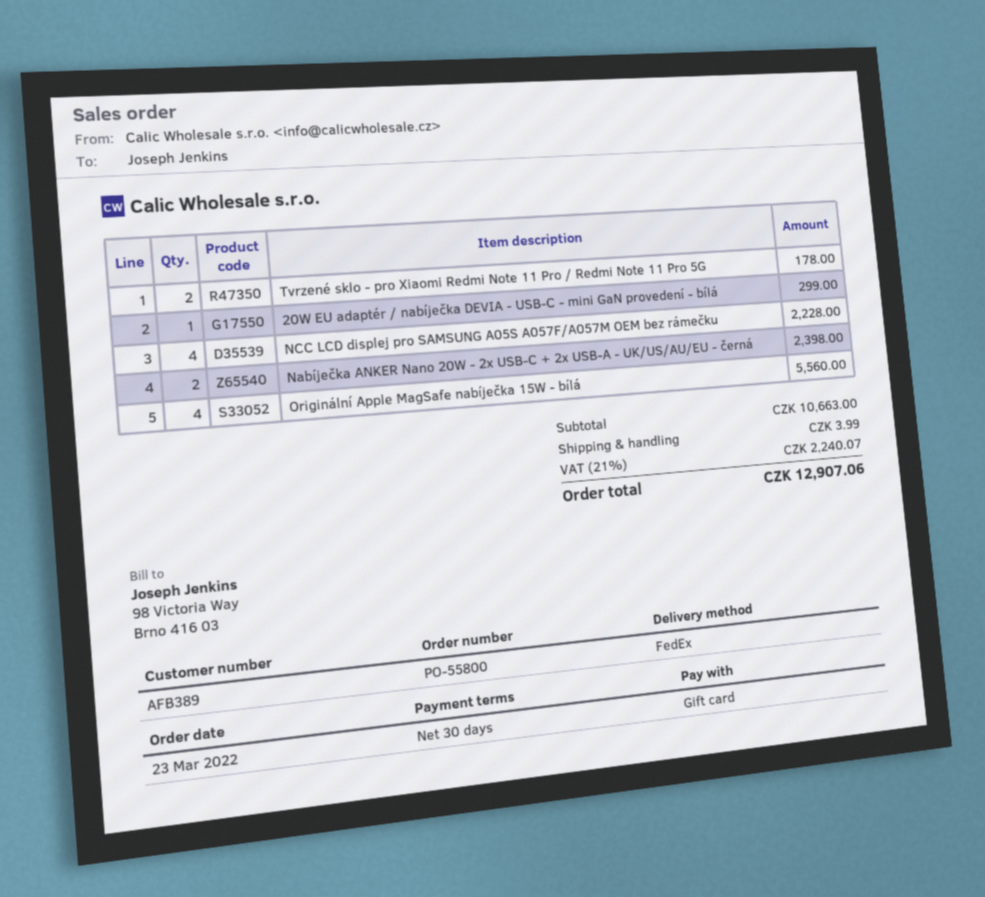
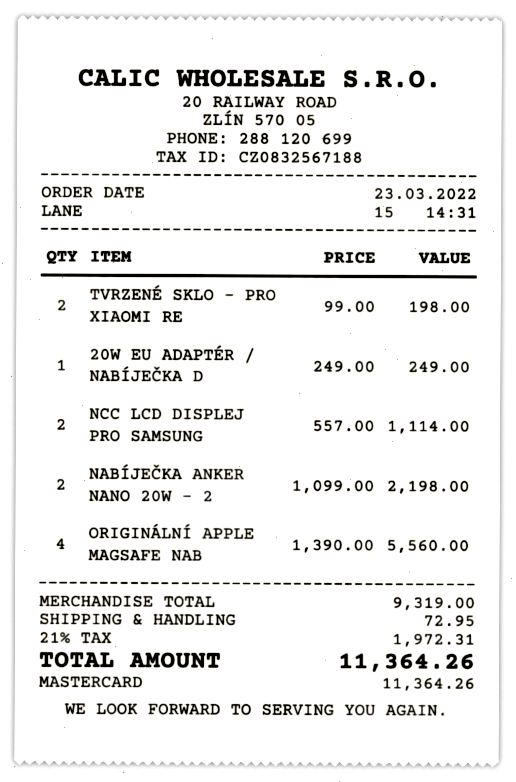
payment method: gift card -> Mastercard
Tvrzené sklo - pro Xiaomi Redmi Note 11 Pro / Redmi Note 11 Pro 5G: 2 for 178.00 -> 2 for 198.00
20W EU adaptér / nabíječka DEVIA - USB-C - mini GaN provedení - bílá: 1 for 299.00 -> 1 for 249.00
NCC LCD displej pro SAMSUNG A05S A057F/A057M OEM bez rámečku: 4 for 2228.00 -> 2 for 1114.00
Nabíječka ANKER Nano 20W - 2x USB-C + 2x USB-A - UK/US/AU/EU - černá: 2 for 2398.00 -> 2 for 2198.00
subtotal: 10663.00 -> 9319.00
shipping: 3.99 -> 72.95
tax: 21% = 2240.07 -> 21% = 1972.31
total: 12907.06 -> 11364.26

